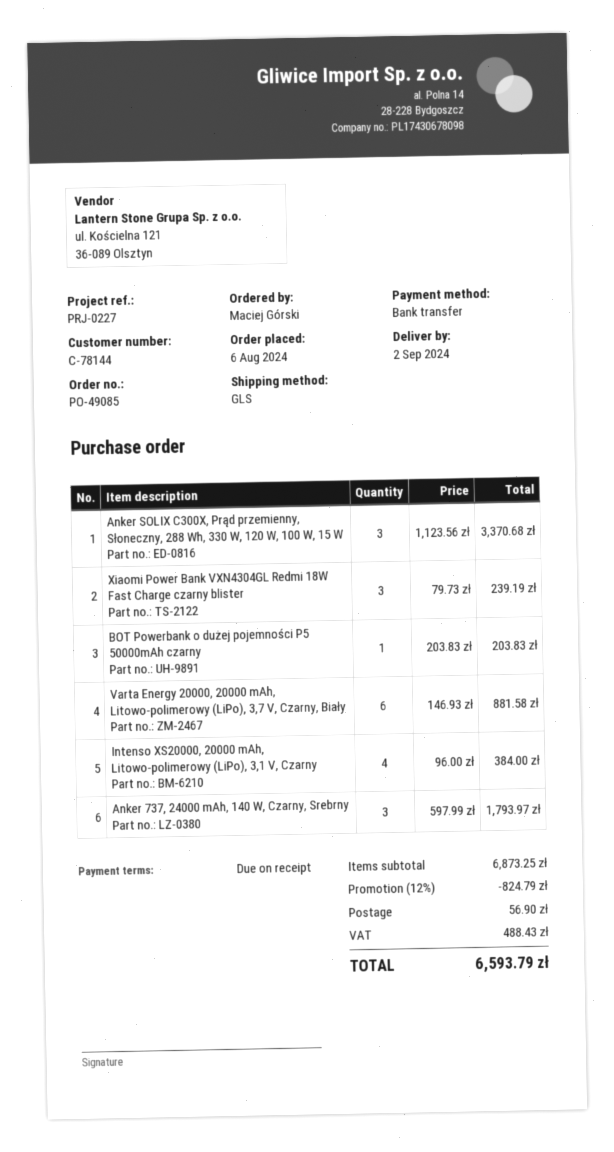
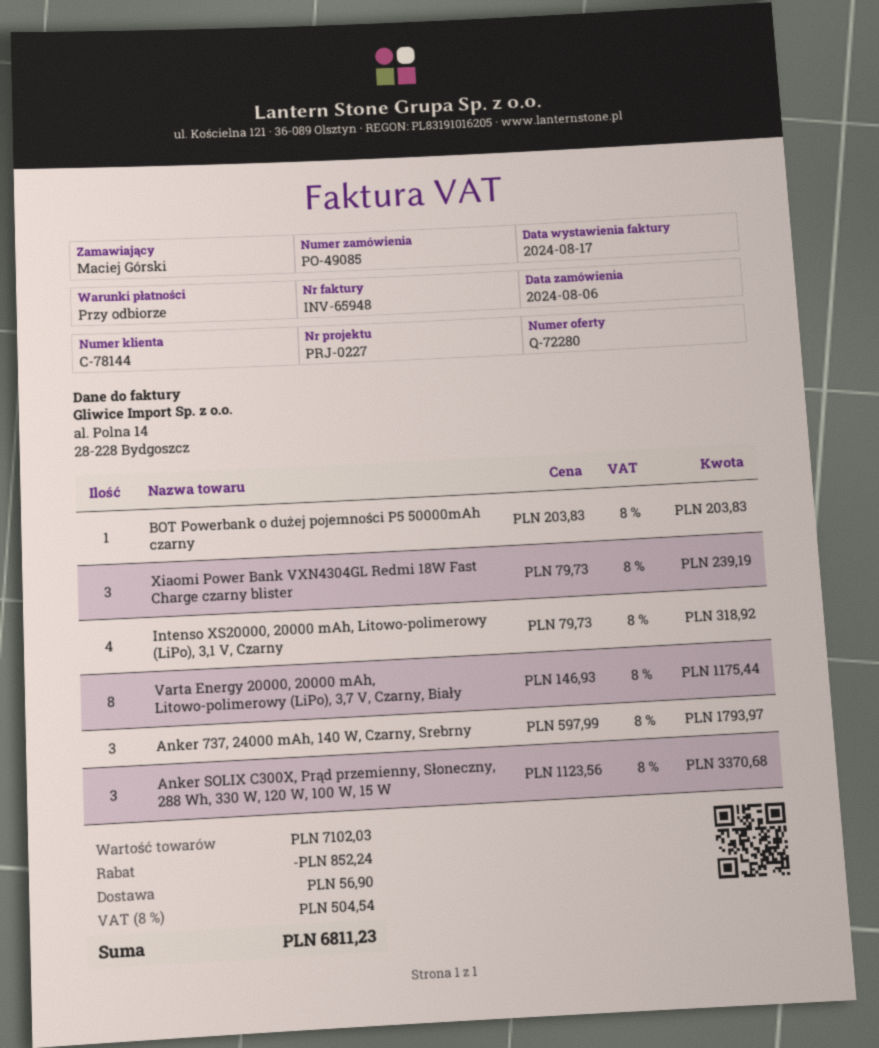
Varta Energy 20000, 20000 mAh, Litowo-polimerowy (LiPo), 3,7 V, Czarny, Biały: 6 x 146.93 = 881.58 -> 8 x 146.93 = 1175.44
Intenso XS20000, 20000 mAh, Litowo-polimerowy (LiPo), 3,1 V, Czarny: 4 x 96.00 = 384.00 -> 4 x 79.73 = 318.92
subtotal: 6873.25 -> 7102.03
discount: 824.79 -> 852.24
tax: 488.43 -> 504.54
total: 6593.79 -> 6811.23

